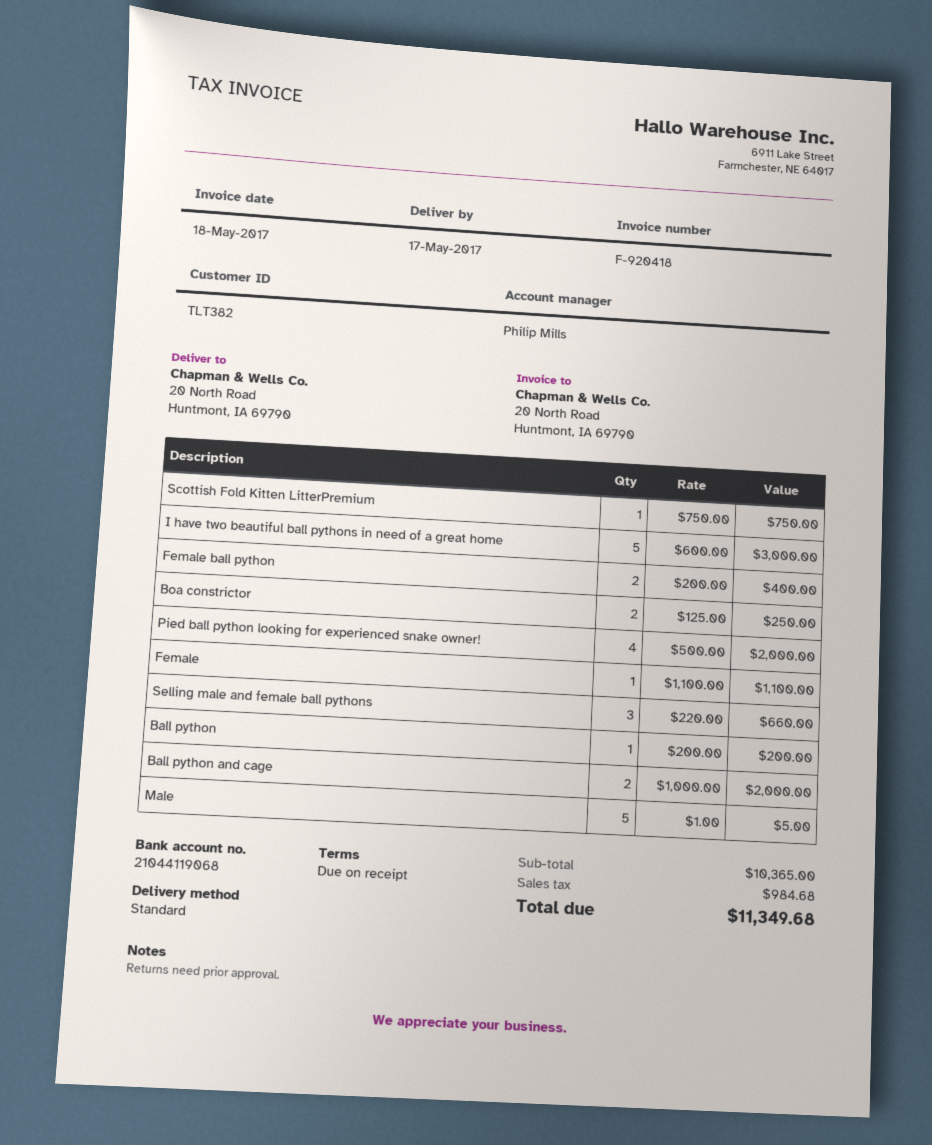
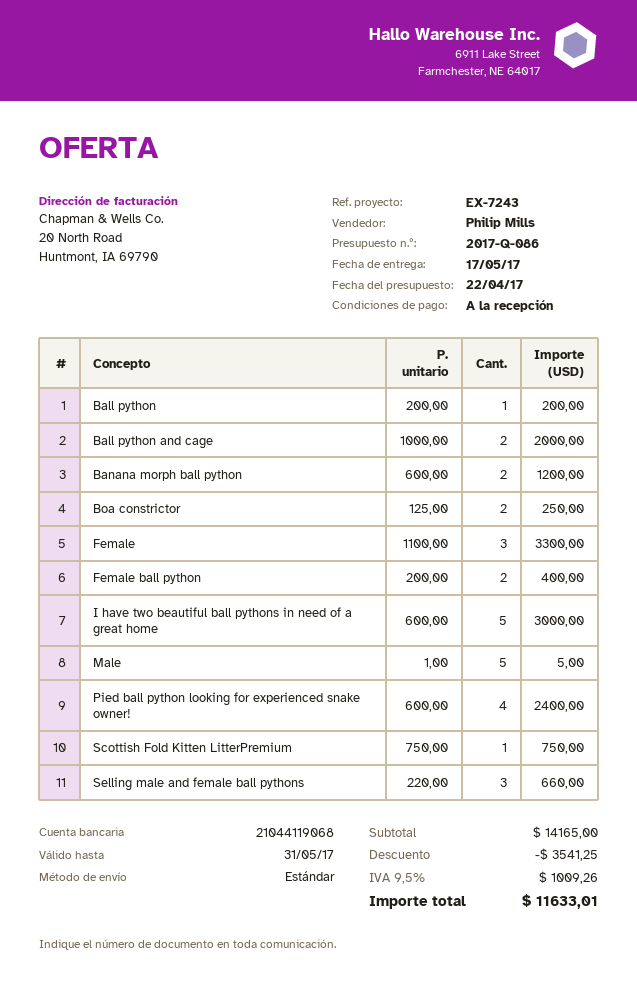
Pied ball python looking for experienced snake owner!: 4 x 500.00 = 2000.00 -> 4 x 600.00 = 2400.00
Female: 1 x 1100.00 = 1100.00 -> 3 x 1100.00 = 3300.00
Banana morph ball python: none -> 2 x 600.00 = 1200.00
subtotal: 10365.00 -> 14165.00
discount: none -> 3541.25
tax: 984.68 -> 1009.26
total: 11349.68 -> 11633.01

